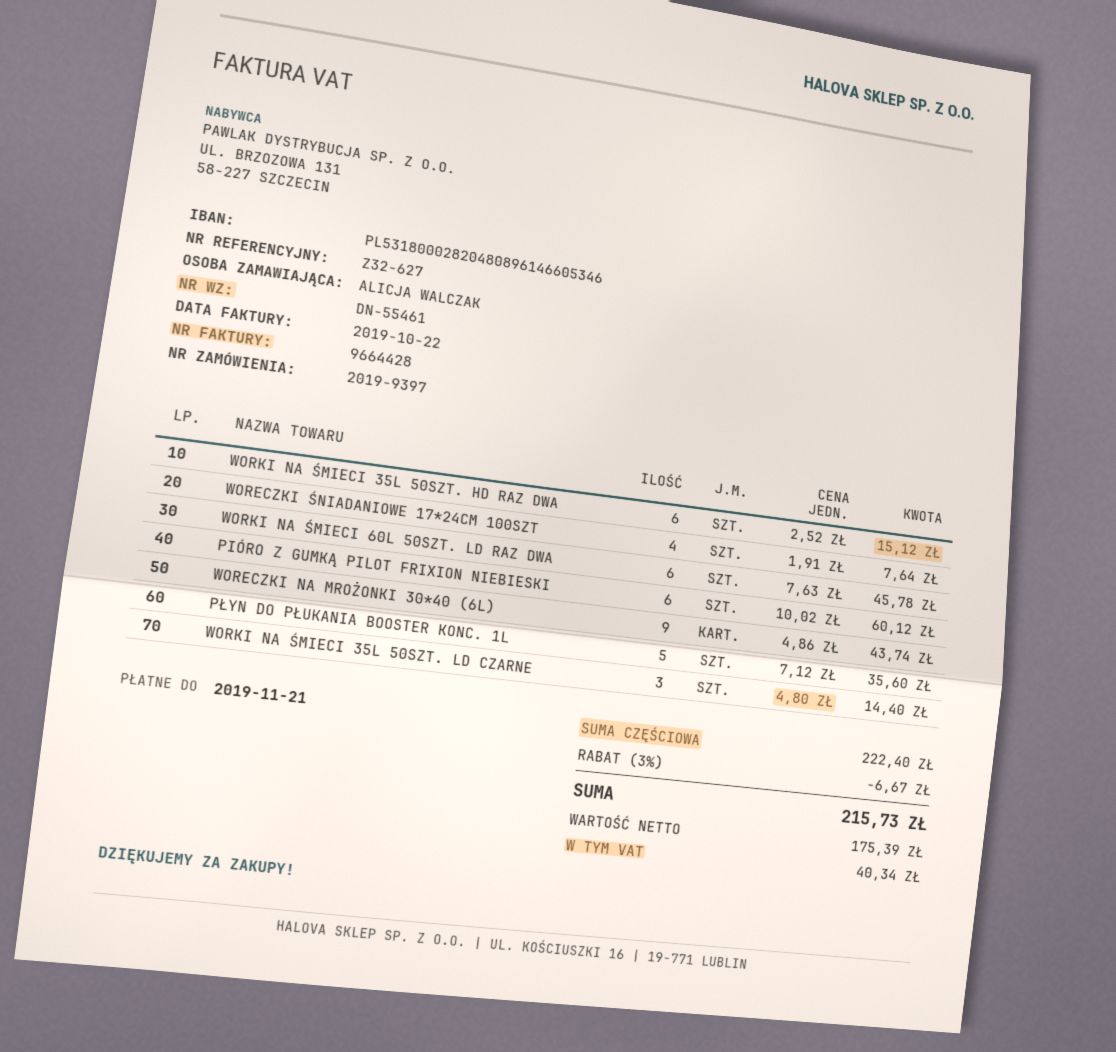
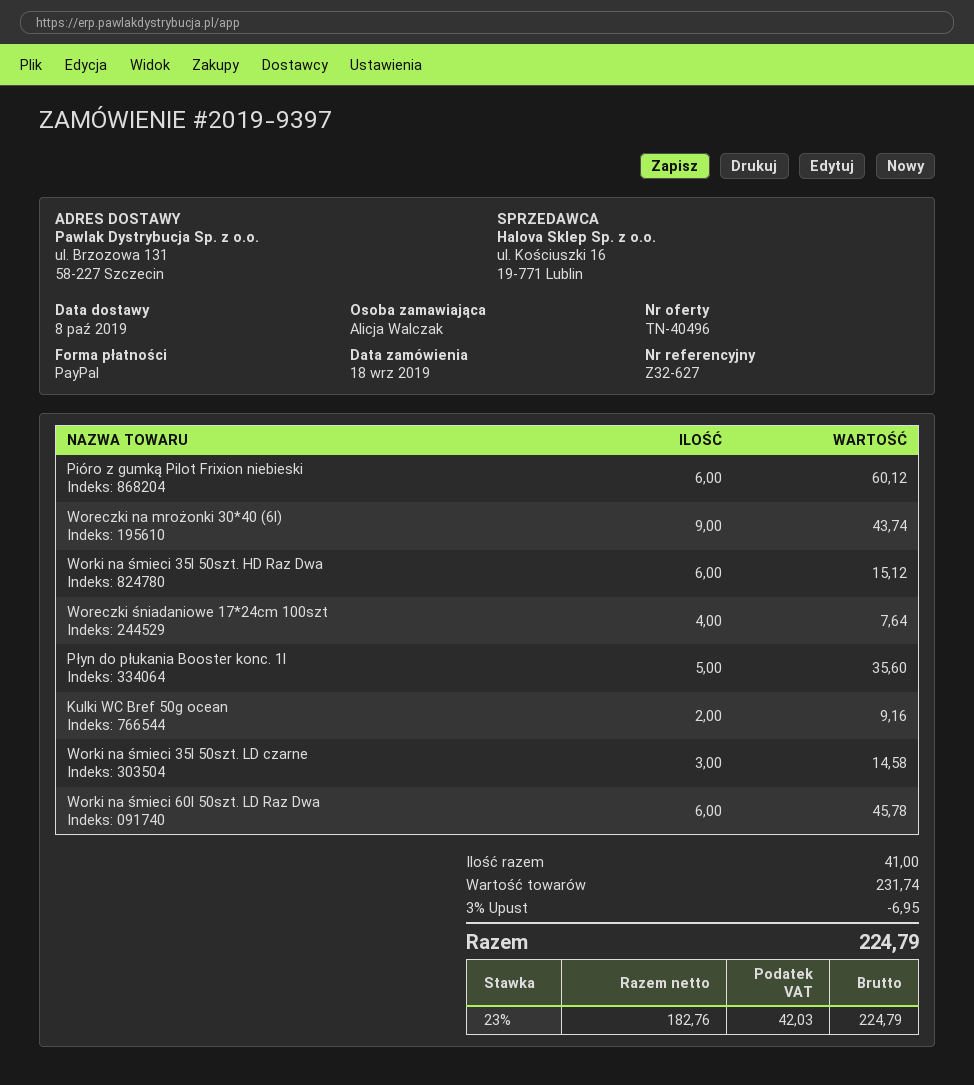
WORKI NA ŚMIECI 35L 50SZT. LD CZARNE: 3 for 14.40 -> 3 for 14.58
Kulki WC Bref 50g ocean: none -> 2 for 9.16
subtotal: 222.40 -> 231.74
discount: 3% = 6.67 -> 3% = 6.95
net: 175.39 -> 182.76
tax: 40.34 -> 42.03
total: 215.73 -> 224.79

